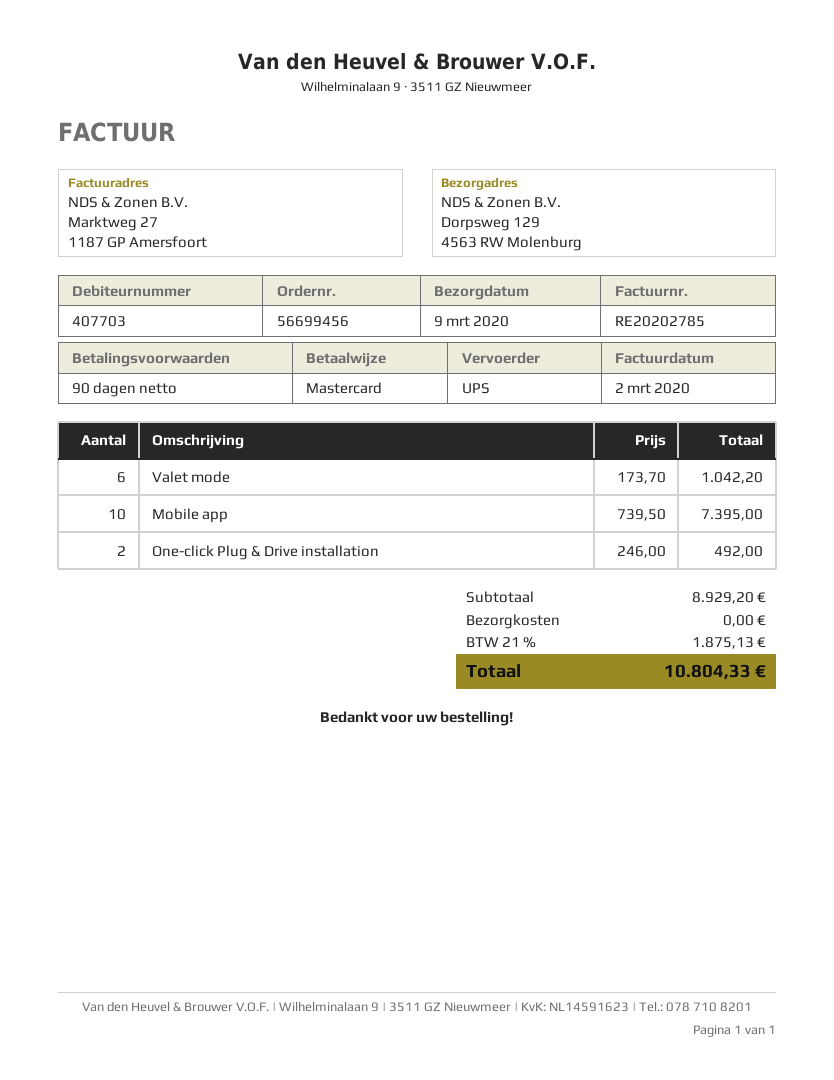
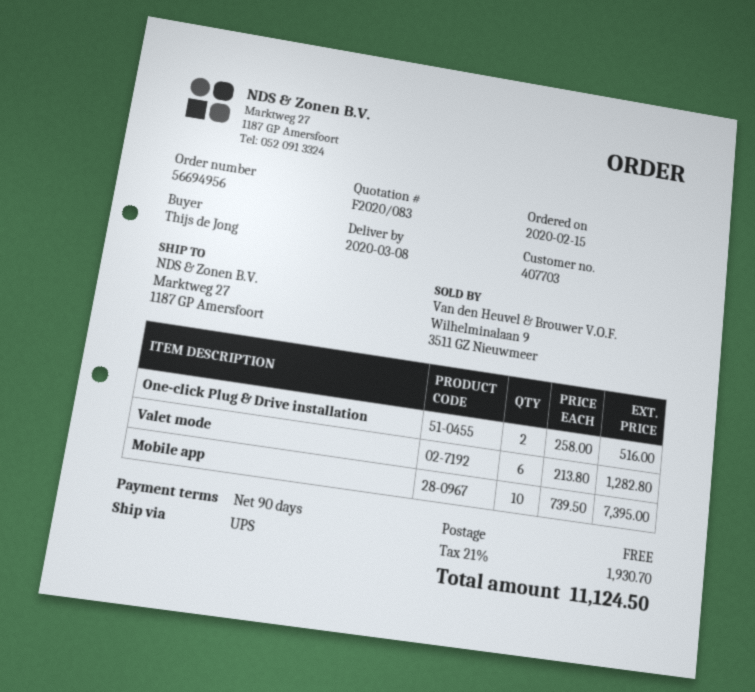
order number: 56699456 -> 56694956
delivery date: 2020-03-09 -> 2020-03-08
ship to: Dorpsweg 129, 4563 RW Molenburg -> Marktweg 27, 1187 GP Amersfoort
Valet mode: 6 x 173.70 = 1042.20 -> 6 x 213.80 = 1282.80
One-click Plug & Drive installation: 2 x 246.00 = 492.00 -> 2 x 258.00 = 516.00
tax: 21% = 1875.13 -> 21% = 1930.70
total: 10804.33 -> 11124.50

